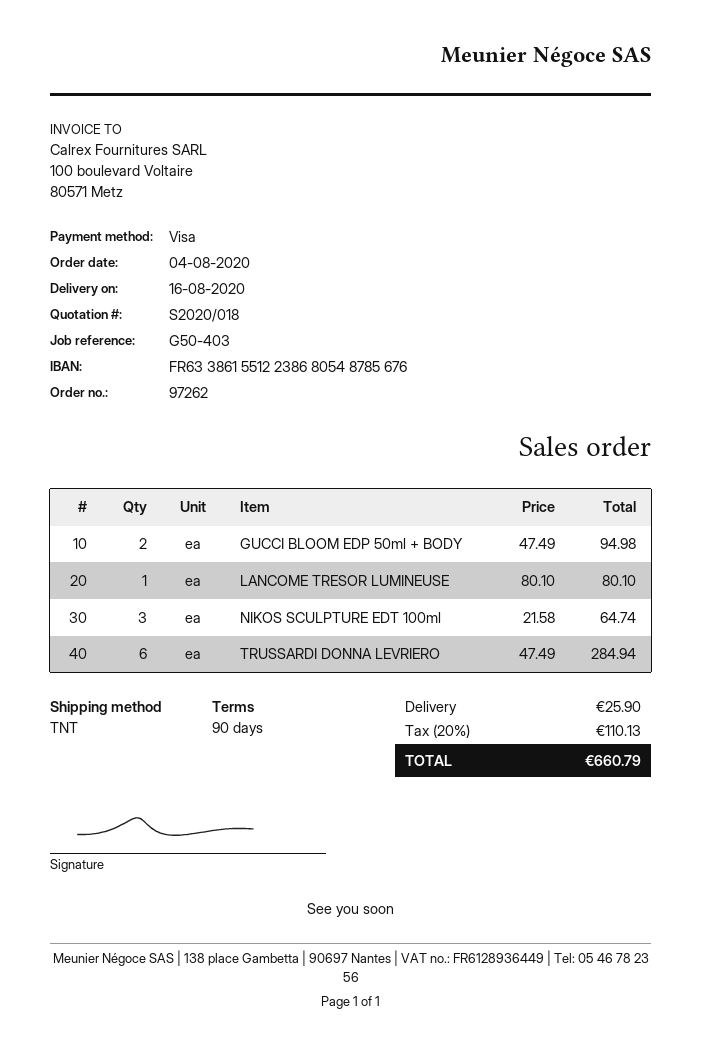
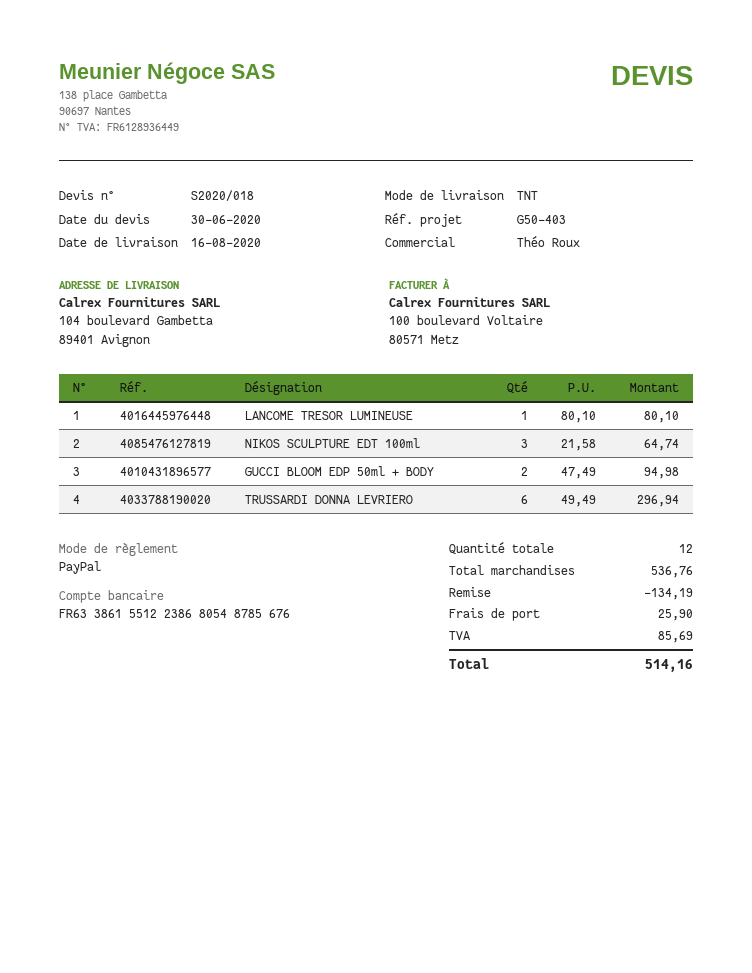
payment method: Visa -> PayPal
TRUSSARDI DONNA LEVRIERO: 6 x 47.49 = 284.94 -> 6 x 49.49 = 296.94
discount: none -> 134.19
tax: 110.13 -> 85.69
total: 660.79 -> 514.16

